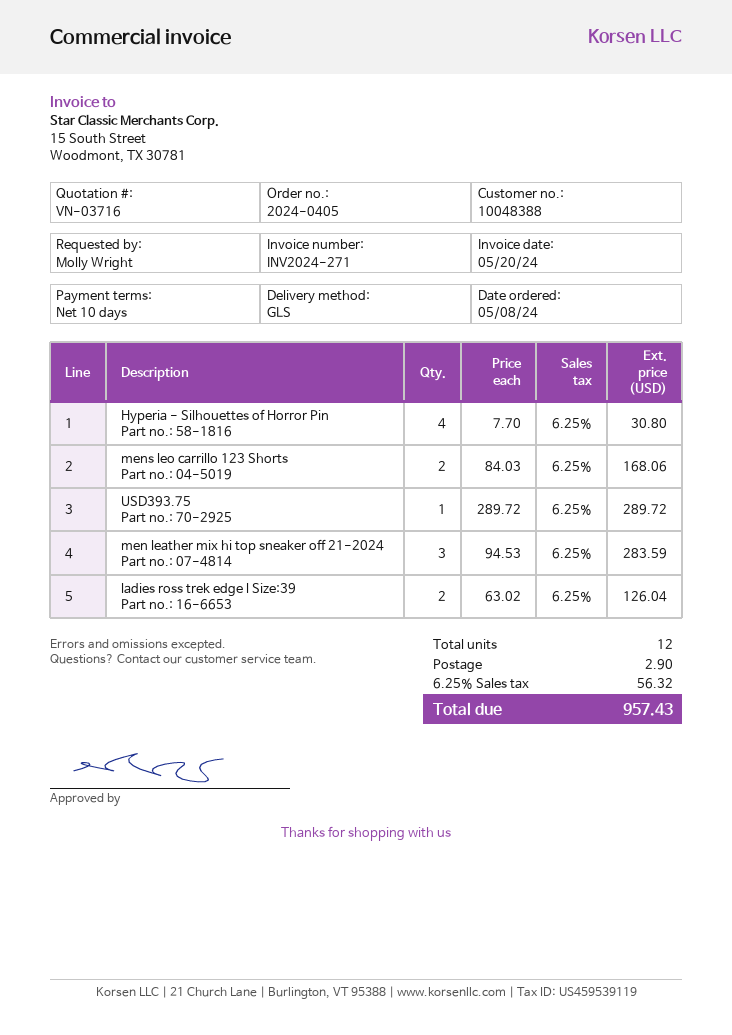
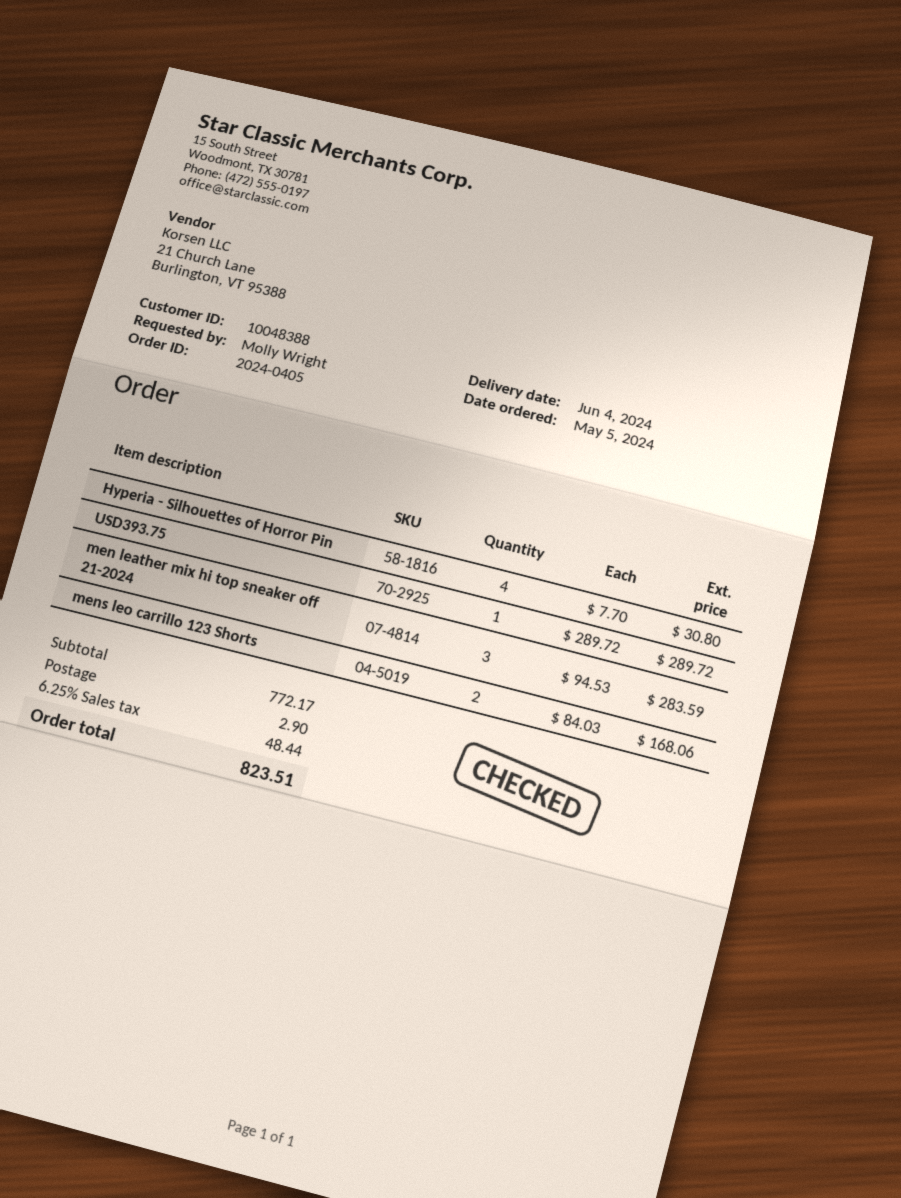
order date: 2024-05-08 -> 2024-05-05
ladies ross trek edge l Size:39: 2 x 63.02 = 126.04 -> none
tax: 6.25% = 56.32 -> 6.25% = 48.44
total: 957.43 -> 823.51

